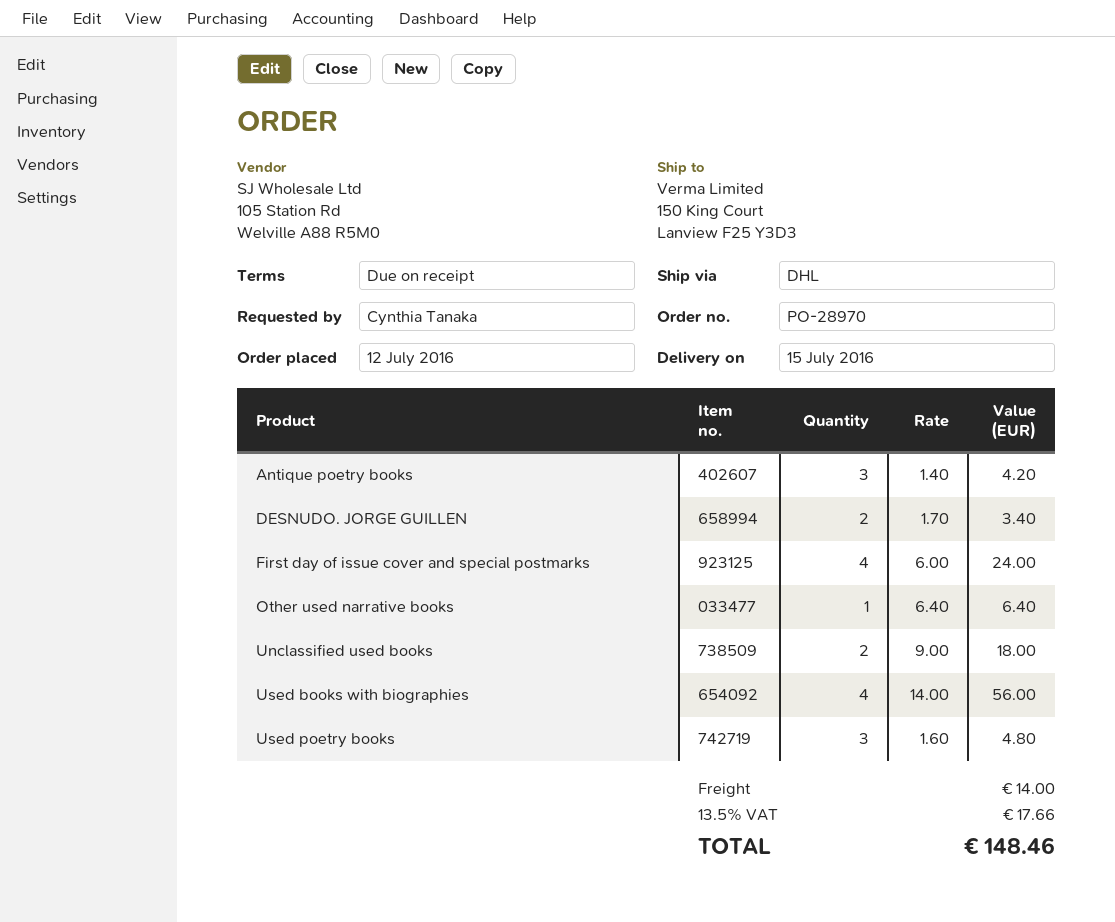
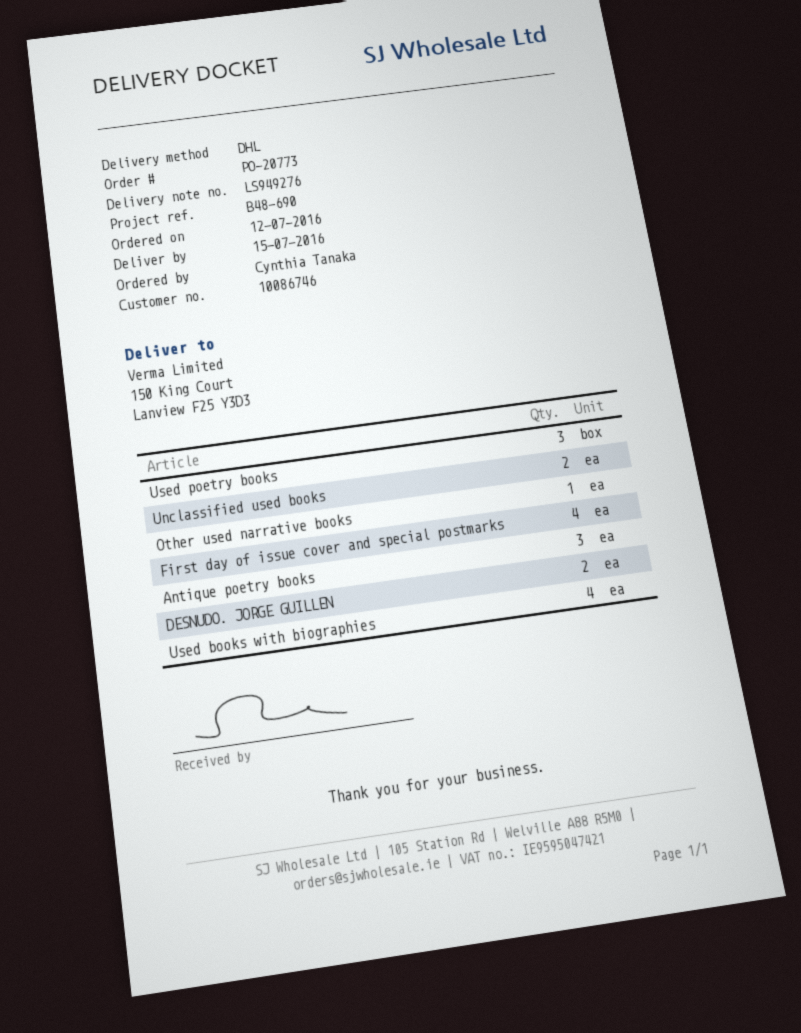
order number: PO-28970 -> PO-20773

